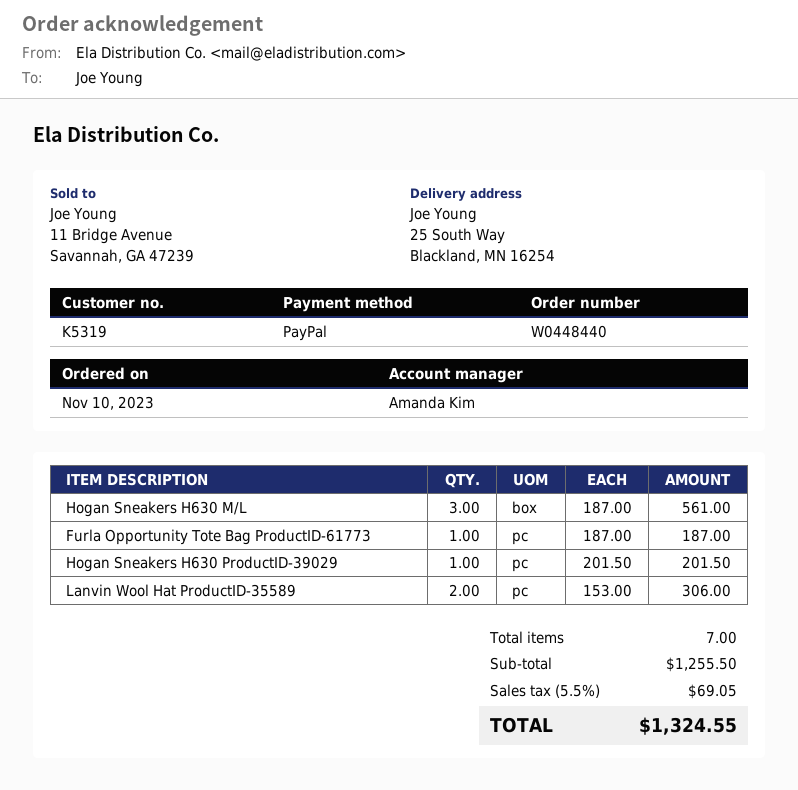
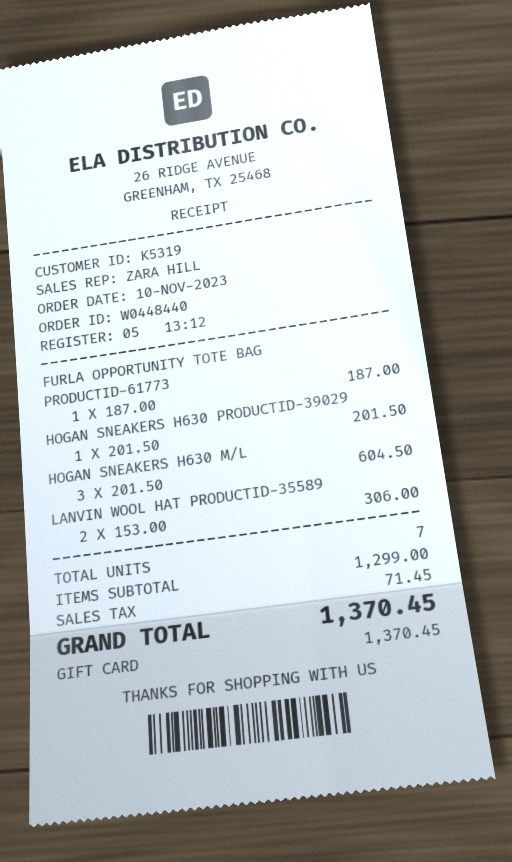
sales rep: Amanda Kim -> ZARA HILL
payment method: PayPal -> gift card
Hogan Sneakers H630 M/L: 3 x 187.00 = 561.00 -> 3 x 201.50 = 604.50
subtotal: 1255.50 -> 1299.00
tax: 69.05 -> 71.45
total: 1324.55 -> 1370.45

